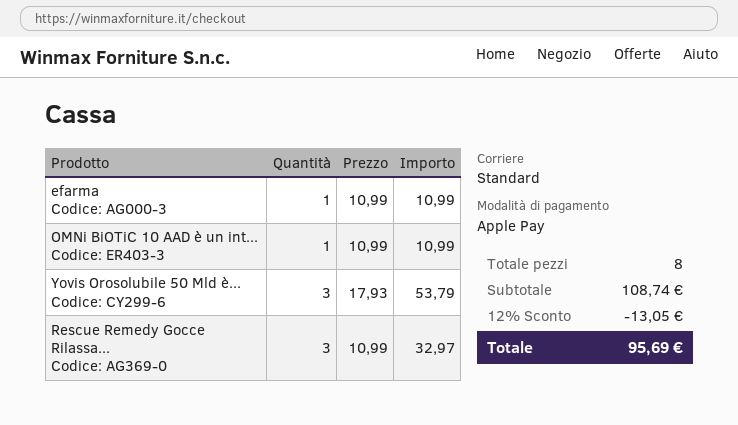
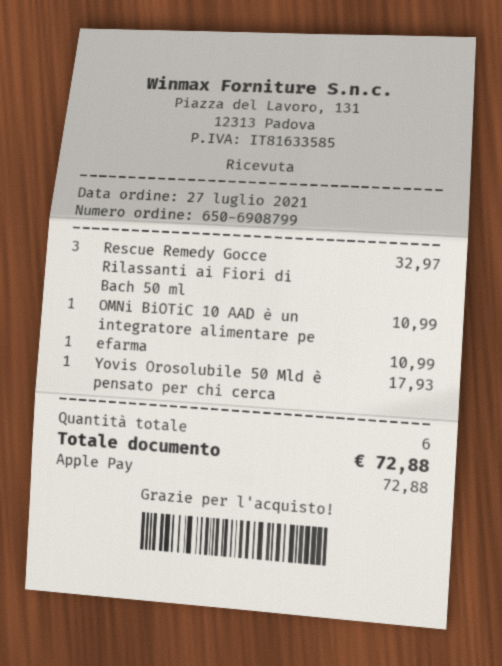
Yovis Orosolubile 50 Mld è...: 3 for 53.79 -> 1 for 17.93
total quantity: 8 -> 6
discount: 12% = 13.05 -> none
total: 95.69 -> 72.88

